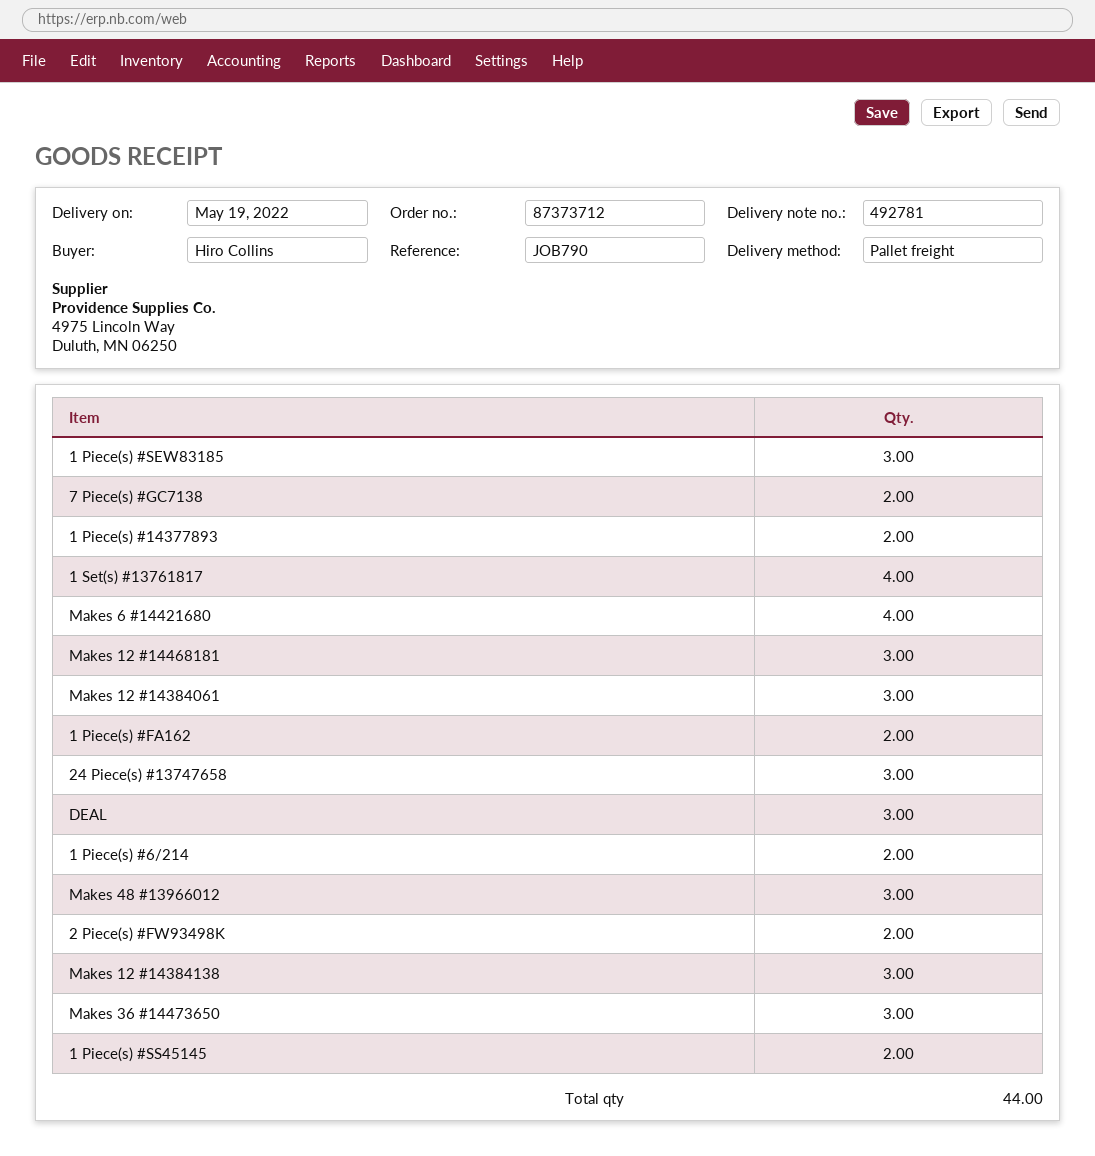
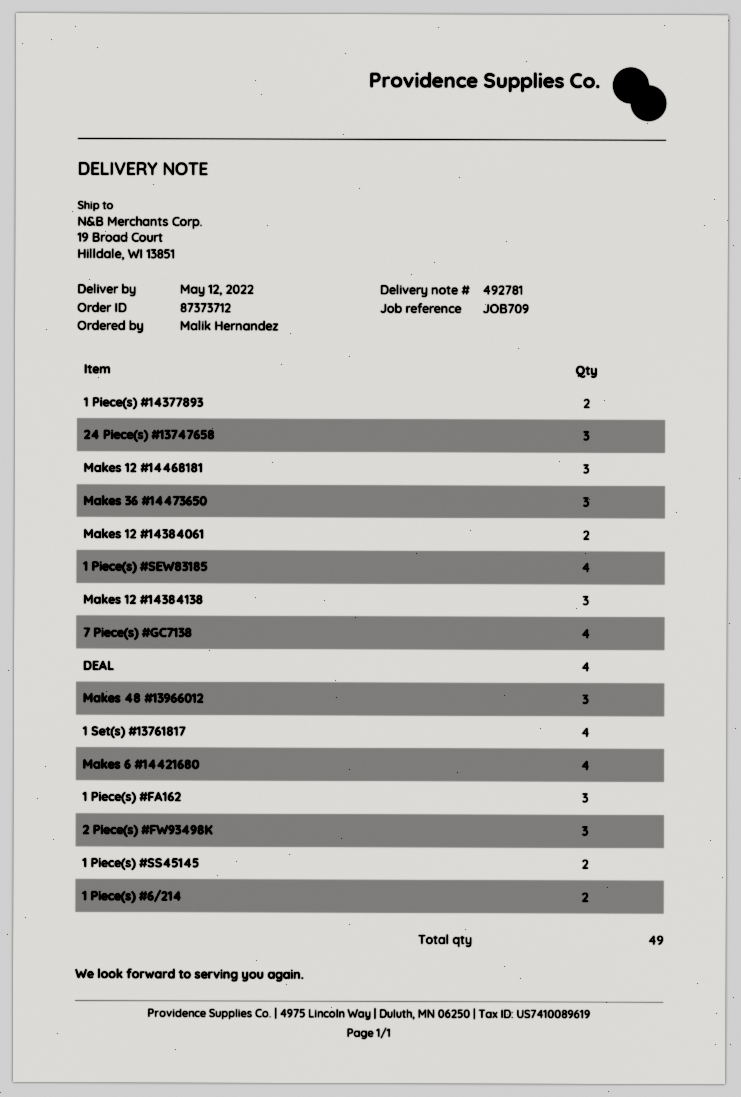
delivery date: 2022-05-19 -> 2022-05-12
reference: JOB790 -> JOB709
ordered by: Hiro Collins -> Malik Hernandez
1 Piece(s) #SEW83185: 3 -> 4
7 Piece(s) #GC7138: 2 -> 4
Makes 12 #14384061: 3 -> 2
1 Piece(s) #FA162: 2 -> 3
DEAL: 3 -> 4
2 Piece(s) #FW93498K: 2 -> 3
total quantity: 44 -> 49

